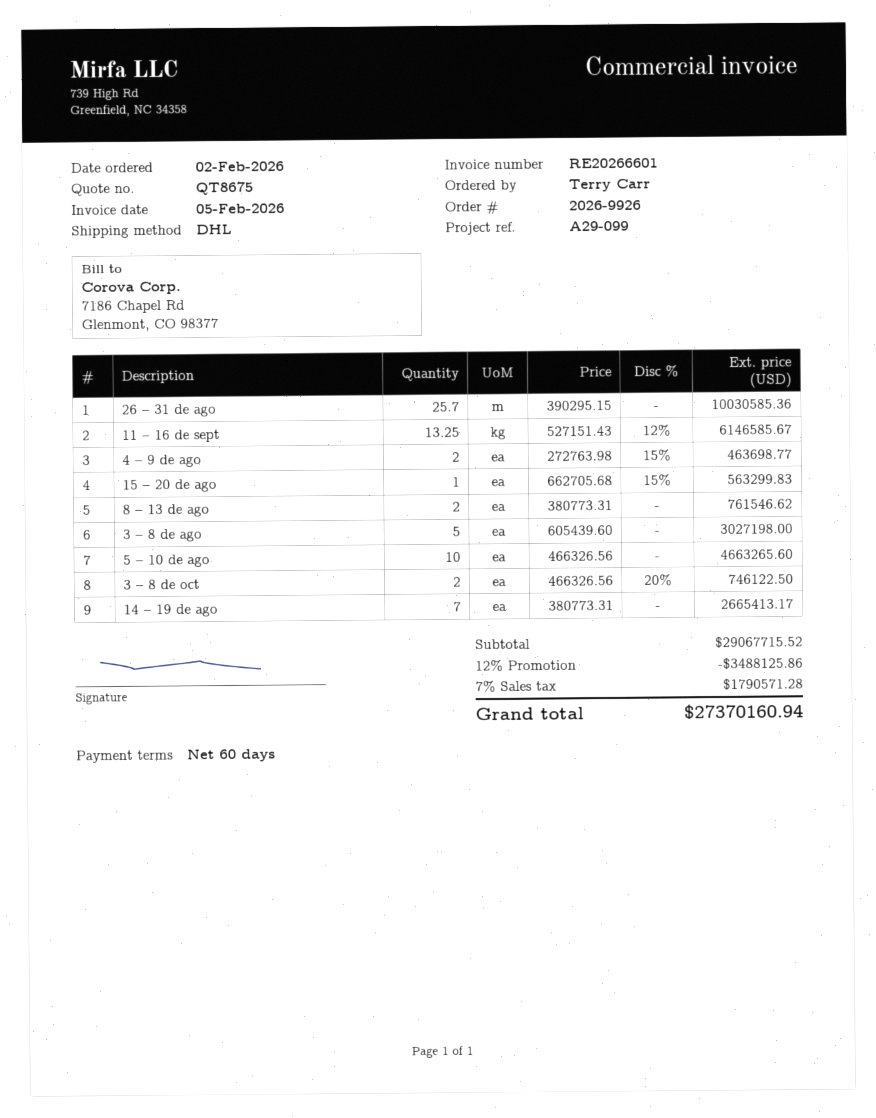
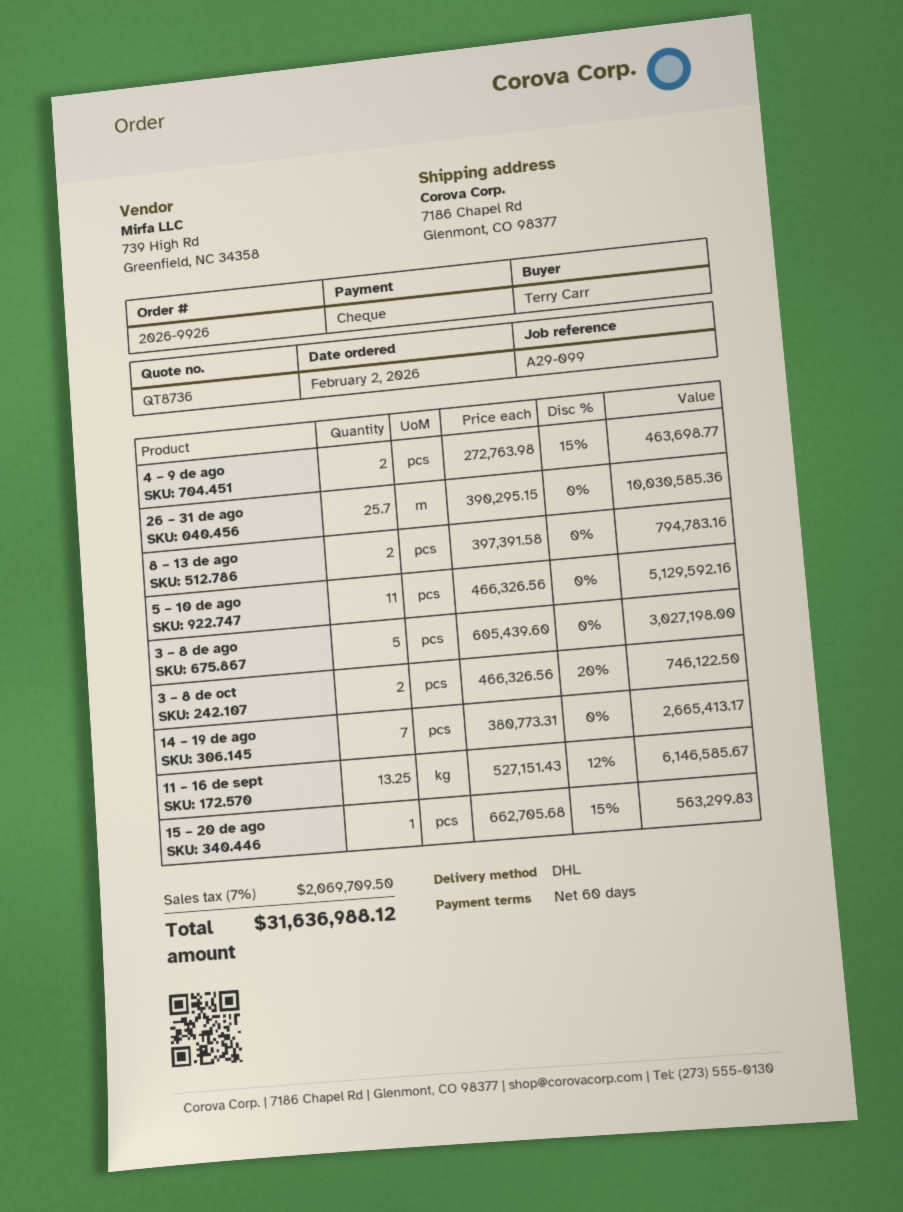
quote number: QT8675 -> QT8736
8 – 13 de ago: 2 x 380773.31 = 761546.62 -> 2 x 397391.58 = 794783.16
5 – 10 de ago: 10 x 466326.56 = 4663265.60 -> 11 x 466326.56 = 5129592.16
discount: 12% = 3488125.86 -> none
tax: 7% = 1790571.28 -> 7% = 2069709.50
total: 27370160.94 -> 31636988.12

